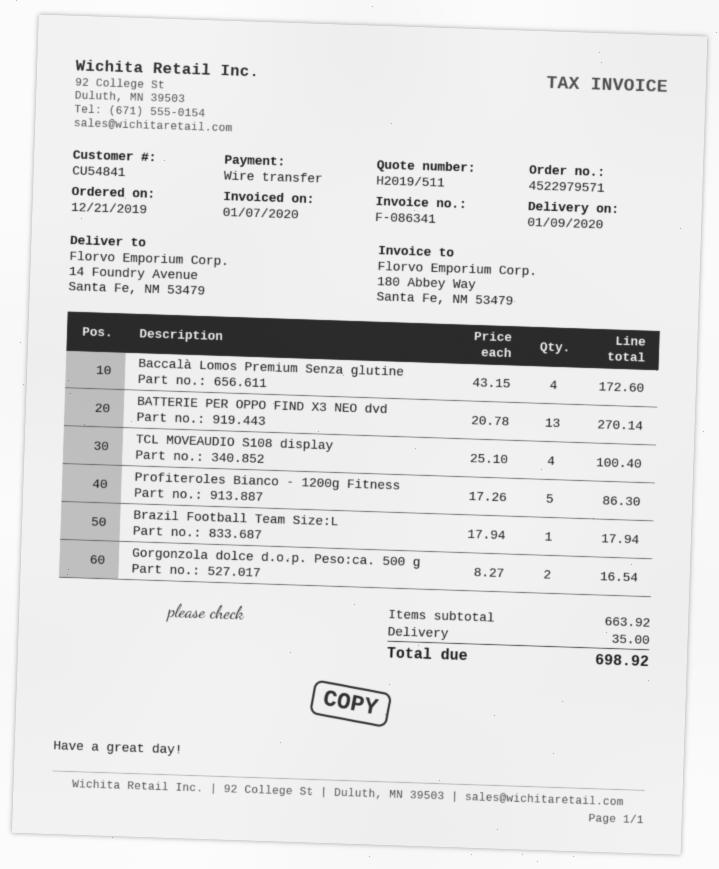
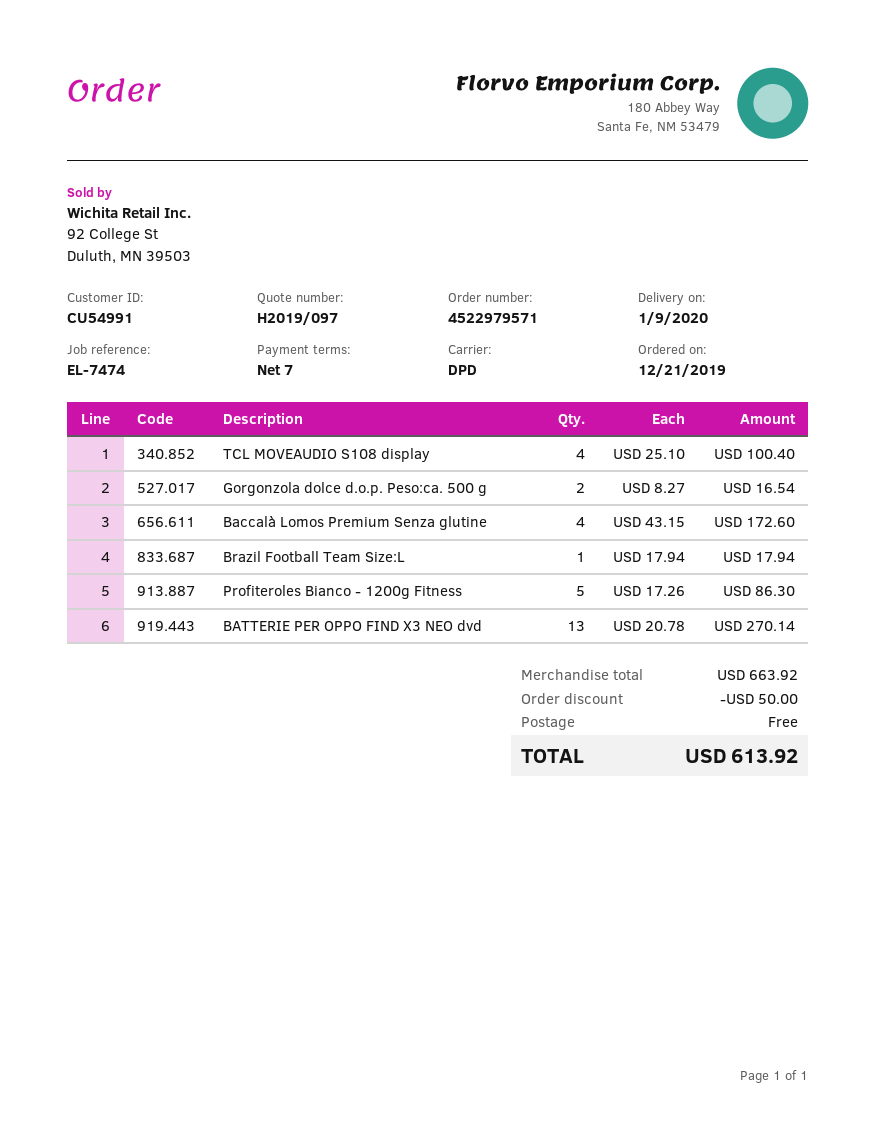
quote number: H2019/511 -> H2019/097
customer number: CU54841 -> CU54991
discount: none -> 50.00
shipping: 35.00 -> 0.00
total: 698.92 -> 613.92

